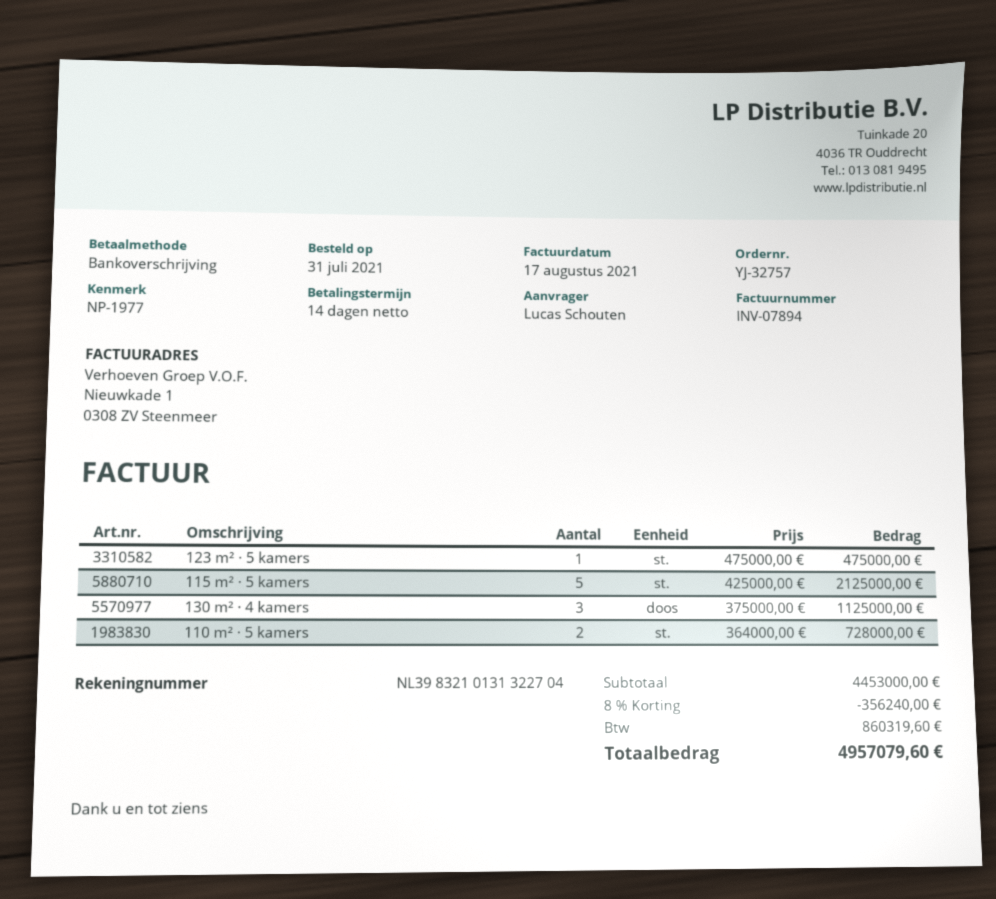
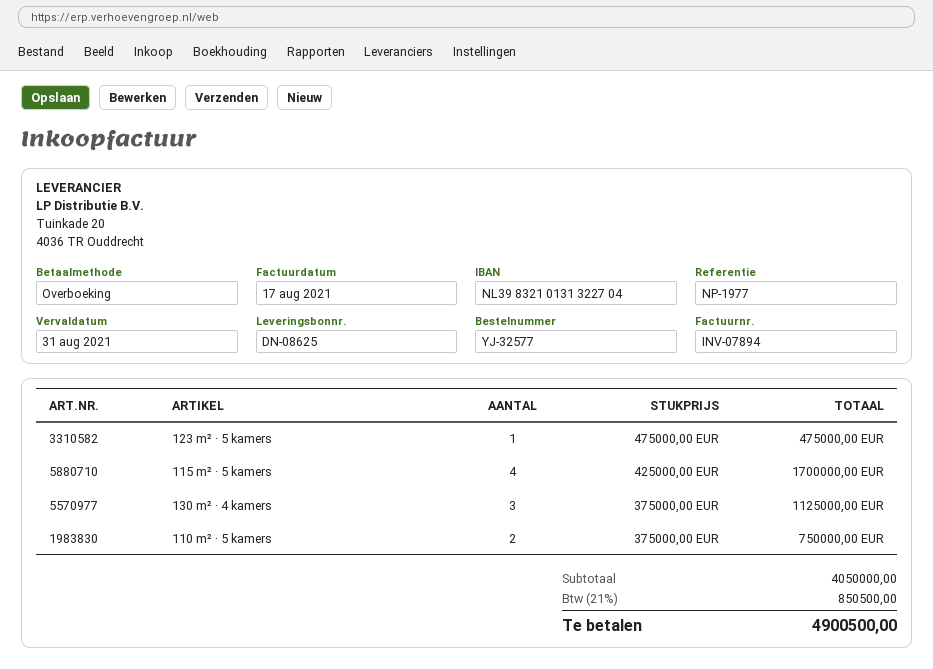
order number: YJ-32757 -> YJ-32577
115 m² · 5 kamers: 5 x 425000.00 = 2125000.00 -> 4 x 425000.00 = 1700000.00
110 m² · 5 kamers: 2 x 364000.00 = 728000.00 -> 2 x 375000.00 = 750000.00
subtotal: 4453000.00 -> 4050000.00
discount: 8% = 356240.00 -> none
tax: 860319.60 -> 850500.00
total: 4957079.60 -> 4900500.00

